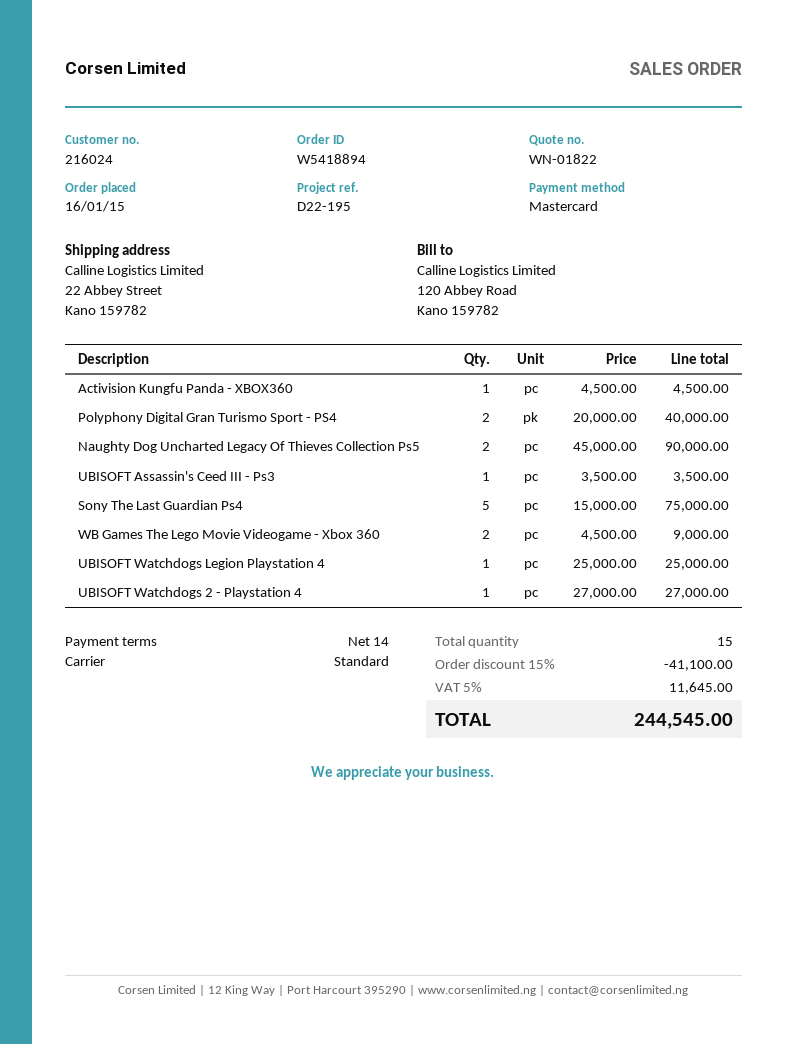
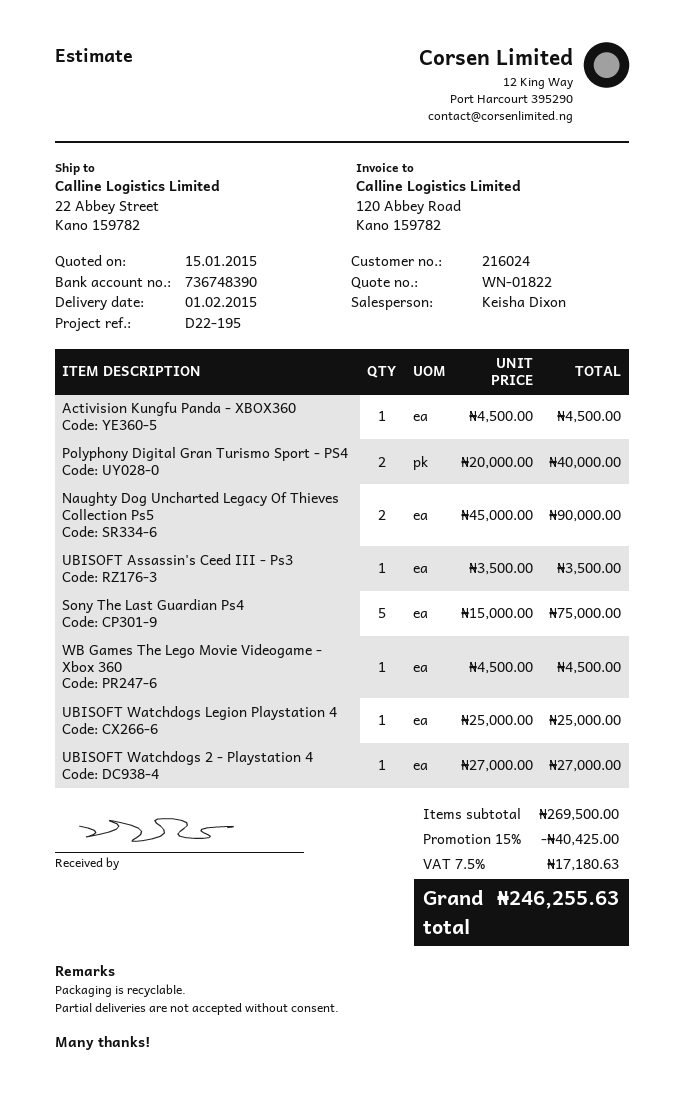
WB Games The Lego Movie Videogame - Xbox 360: 2 x 4500.00 = 9000.00 -> 1 x 4500.00 = 4500.00
discount: 15% = 41100.00 -> 15% = 40425.00
tax: 5% = 11645.00 -> 7.5% = 17180.63
total: 244545.00 -> 246255.63

